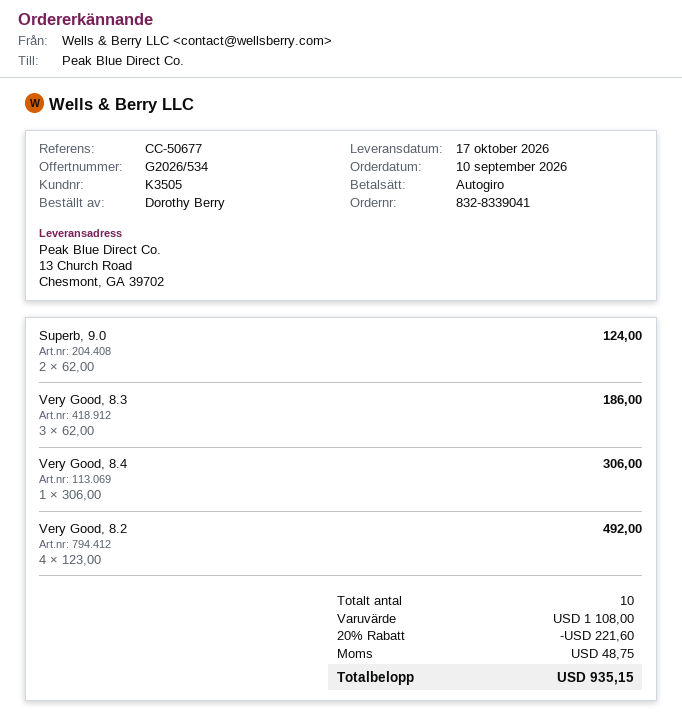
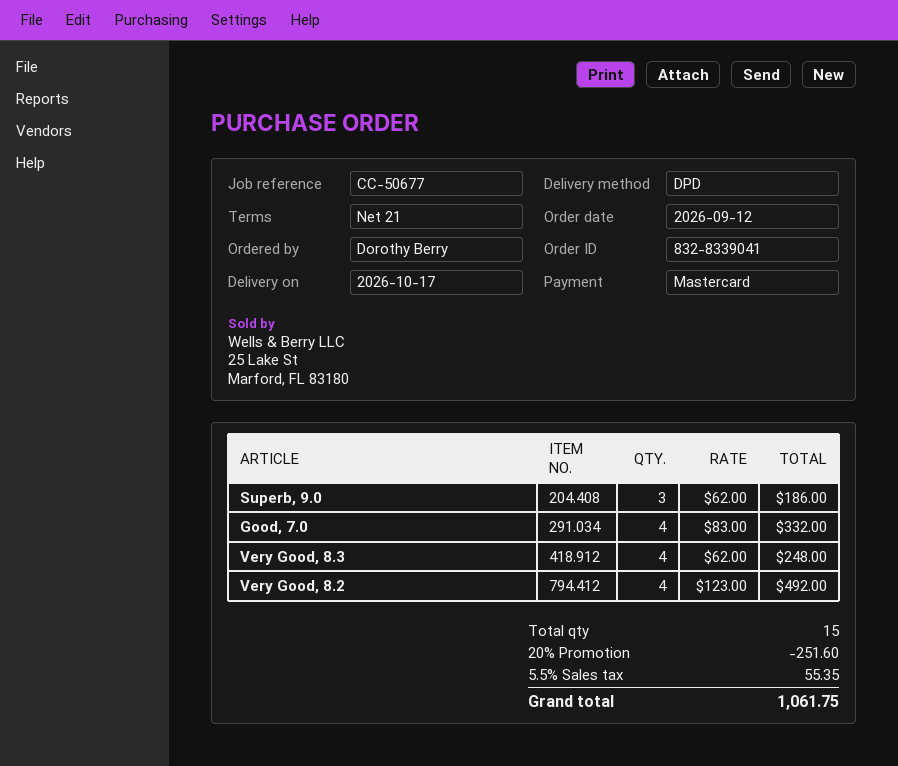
order date: 2026-09-10 -> 2026-09-12
payment method: direct debit -> Mastercard
Superb, 9.0: 2 x 62.00 = 124.00 -> 3 x 62.00 = 186.00
Very Good, 8.3: 3 x 62.00 = 186.00 -> 4 x 62.00 = 248.00
Very Good, 8.4: 1 x 306.00 = 306.00 -> none
Good, 7.0: none -> 4 x 83.00 = 332.00
total quantity: 10 -> 15
discount: 20% = 221.60 -> 20% = 251.60
tax: 48.75 -> 55.35
total: 935.15 -> 1061.75

